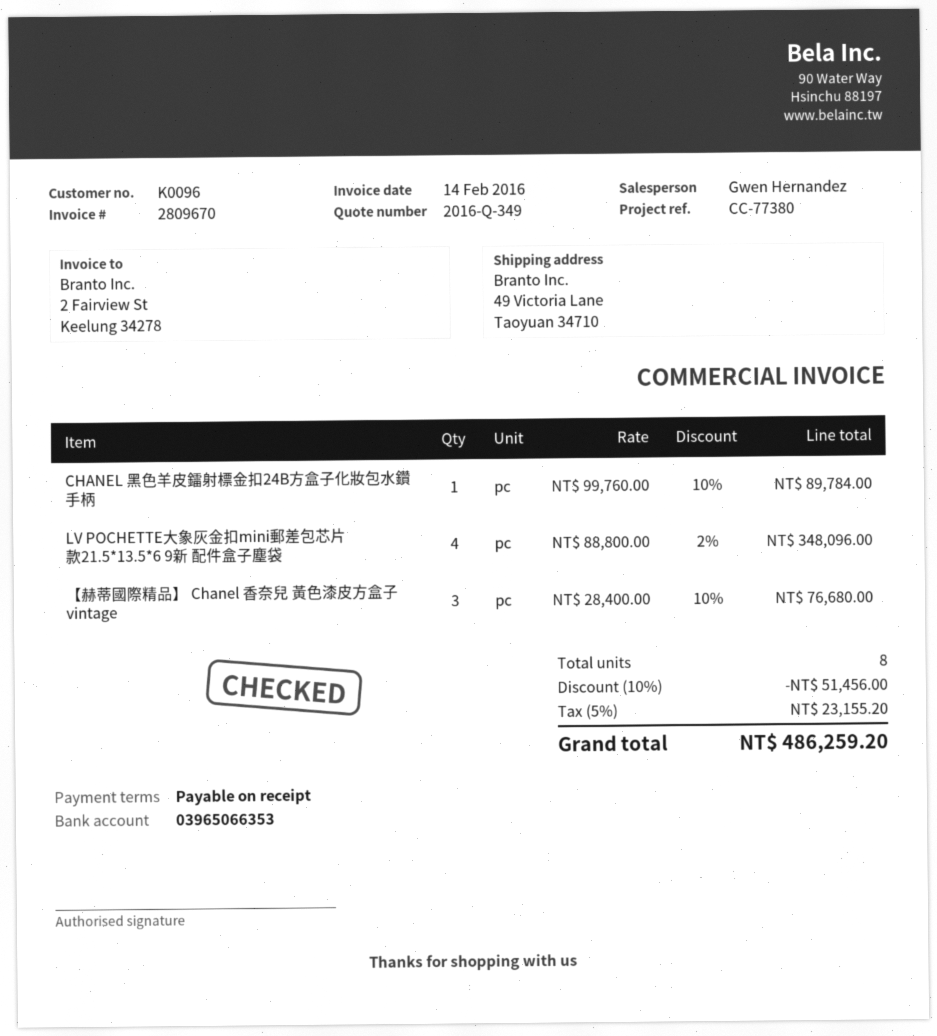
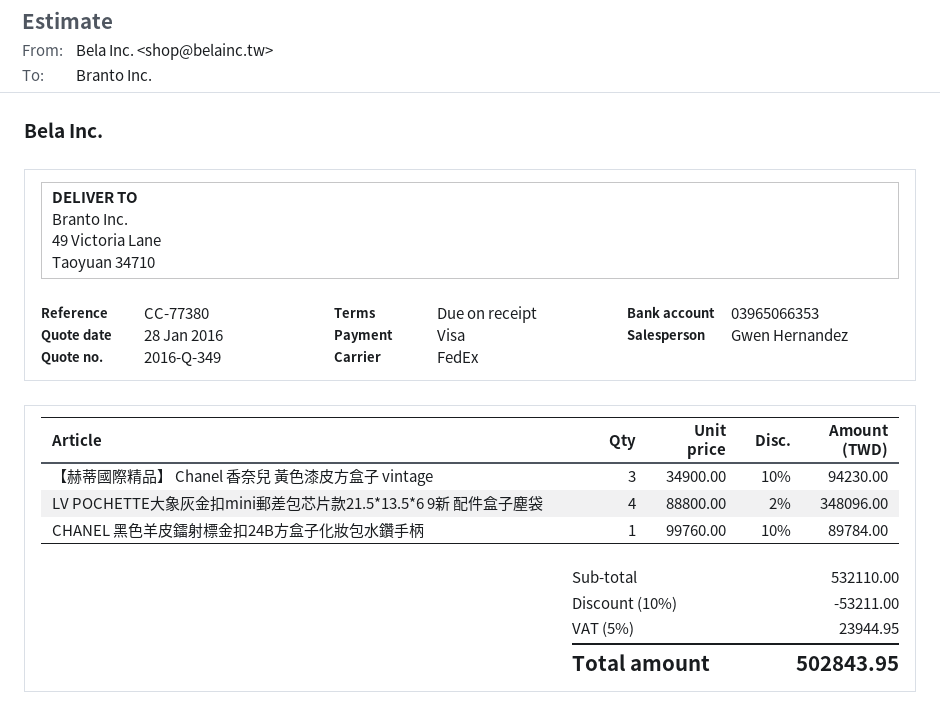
【赫蒂國際精品】 Chanel 香奈兒 黃色漆皮方盒子 vintage: 3 x 28400.00 - 10% = 76680.00 -> 3 x 34900.00 - 10% = 94230.00
discount: 10% = 51456.00 -> 10% = 53211.00
tax: 5% = 23155.20 -> 5% = 23944.95
total: 486259.20 -> 502843.95

